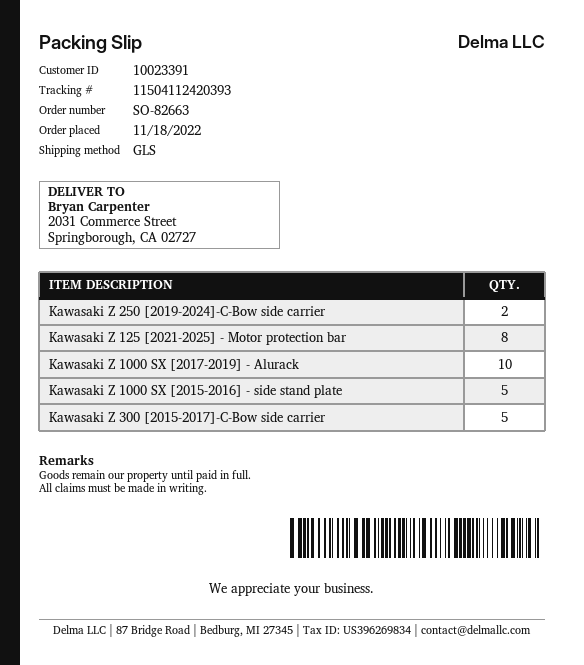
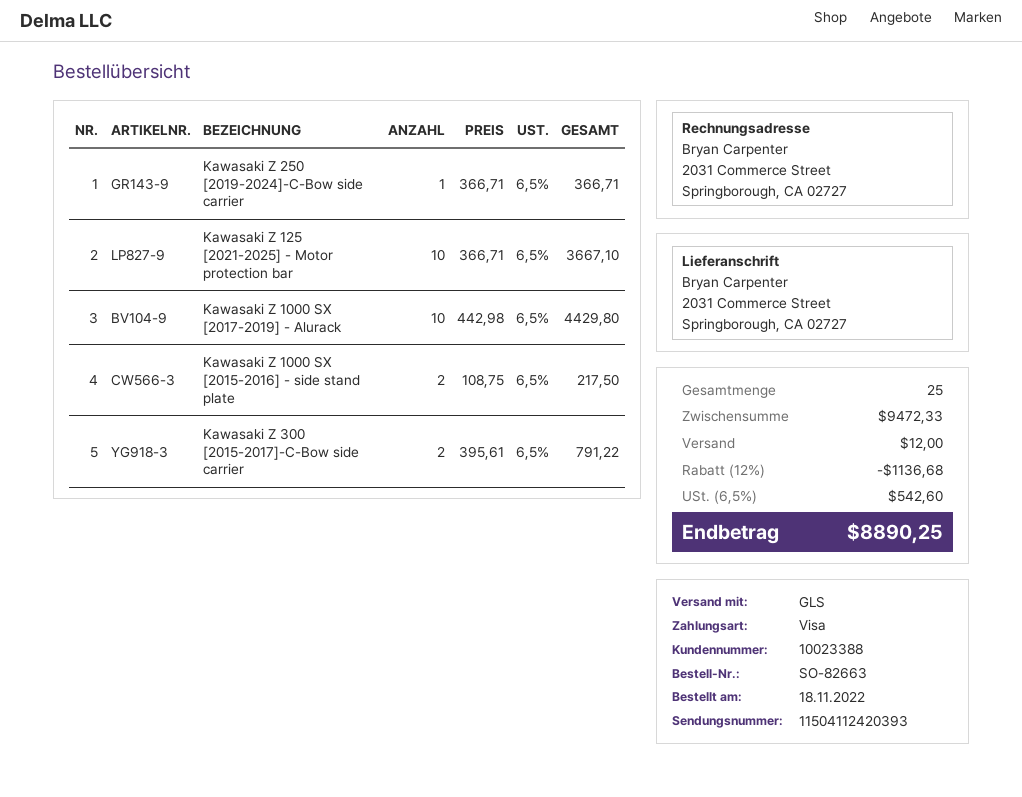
customer number: 10023391 -> 10023388
Kawasaki Z 250 [2019-2024]-C-Bow side carrier: 2 -> 1
Kawasaki Z 125 [2021-2025] - Motor protection bar: 8 -> 10
Kawasaki Z 1000 SX [2015-2016] - side stand plate: 5 -> 2
Kawasaki Z 300 [2015-2017]-C-Bow side carrier: 5 -> 2

